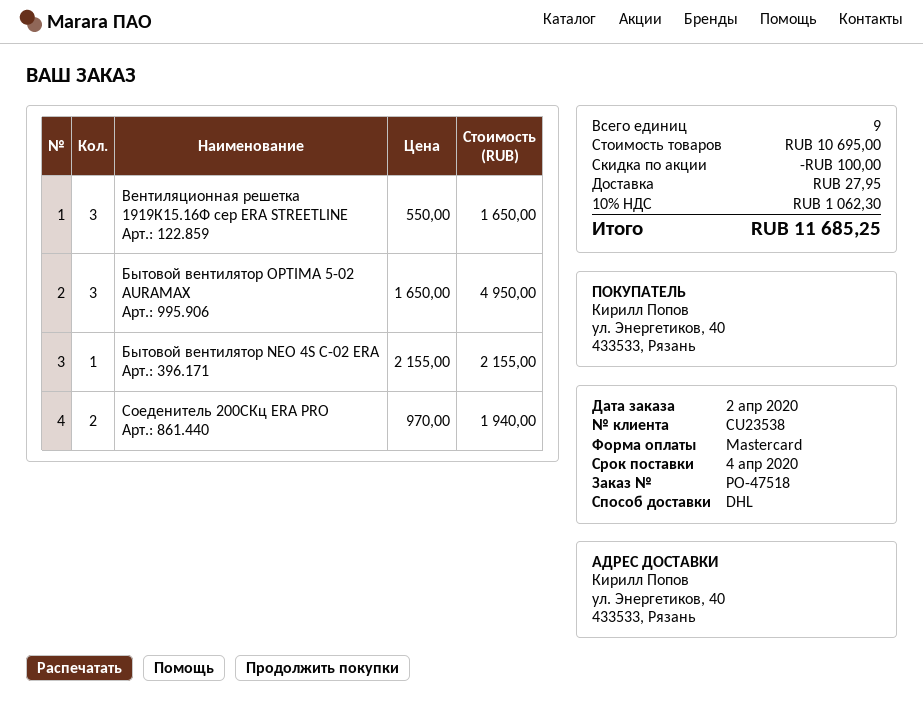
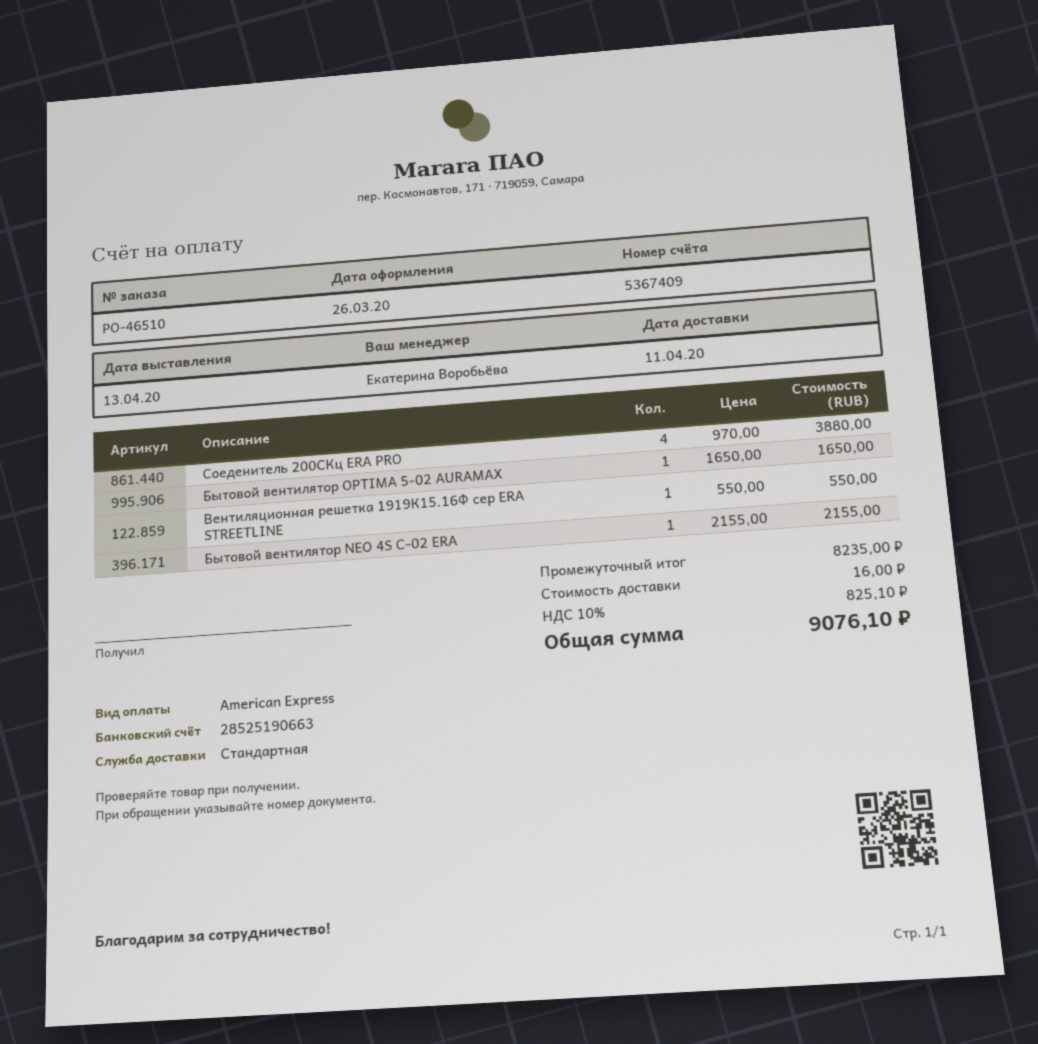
order number: PO-47518 -> PO-46510
order date: 2020-04-02 -> 2020-03-26
delivery date: 2020-04-04 -> 2020-04-11
payment method: Mastercard -> American Express
shipping method: DHL -> standard
Вентиляционная решетка 1919К15.16Ф сер ERA STREETLINE: 3 x 550.00 = 1650.00 -> 1 x 550.00 = 550.00
Бытовой вентилятор OPTIMA 5-02 AURAMAX: 3 x 1650.00 = 4950.00 -> 1 x 1650.00 = 1650.00
Соеденитель 200СКц ERA PRO: 2 x 970.00 = 1940.00 -> 4 x 970.00 = 3880.00
subtotal: 10695.00 -> 8235.00
discount: 100.00 -> none
shipping: 27.95 -> 16.00
tax: 10% = 1062.30 -> 10% = 825.10
total: 11685.25 -> 9076.10

